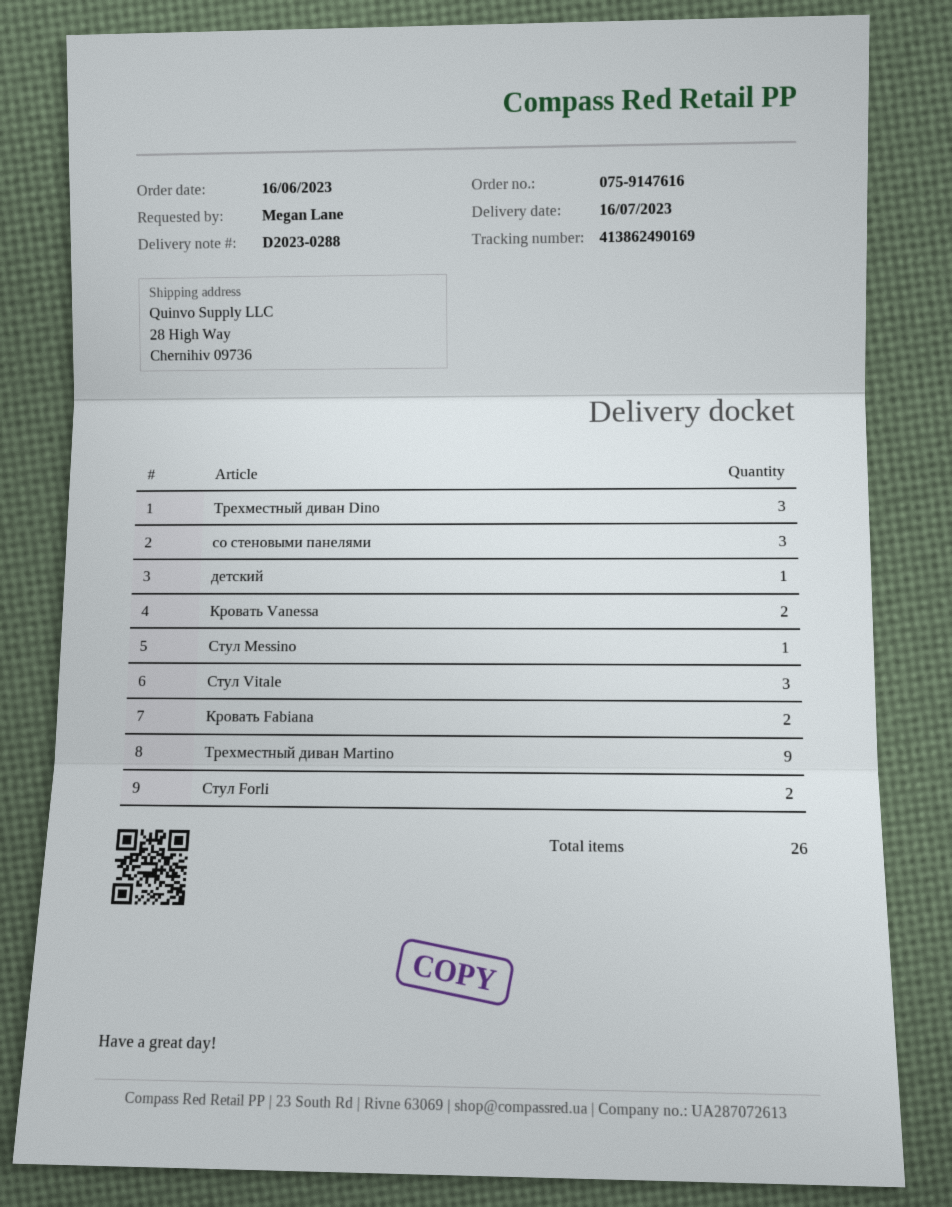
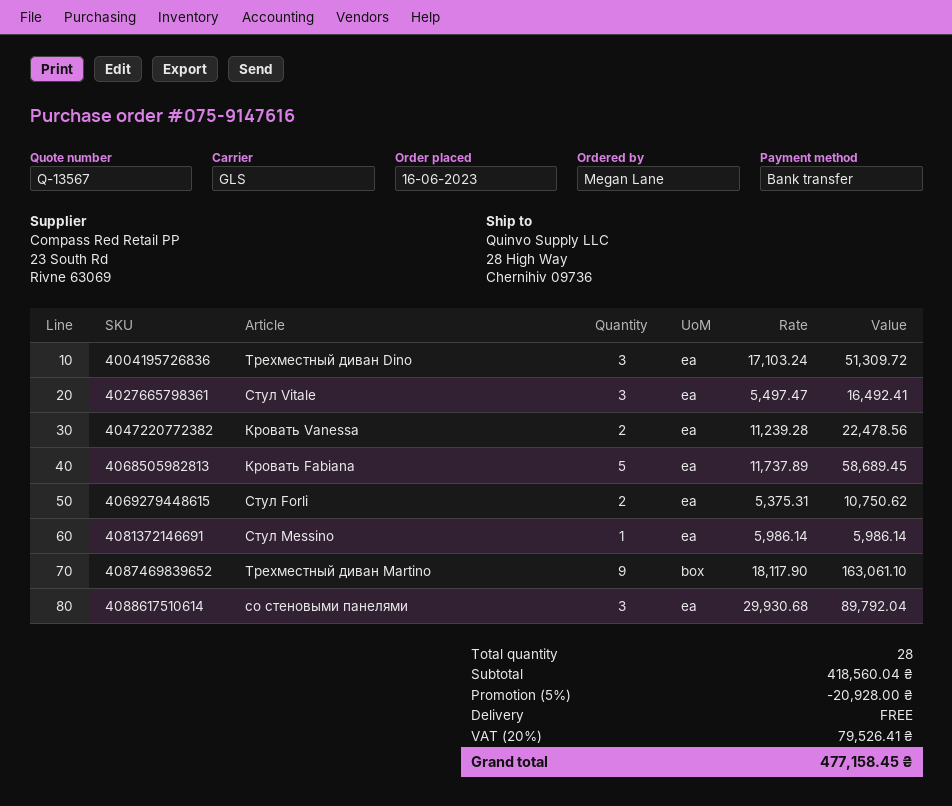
детский: 1 -> none
Кровать Fabiana: 2 -> 5
total quantity: 26 -> 28

